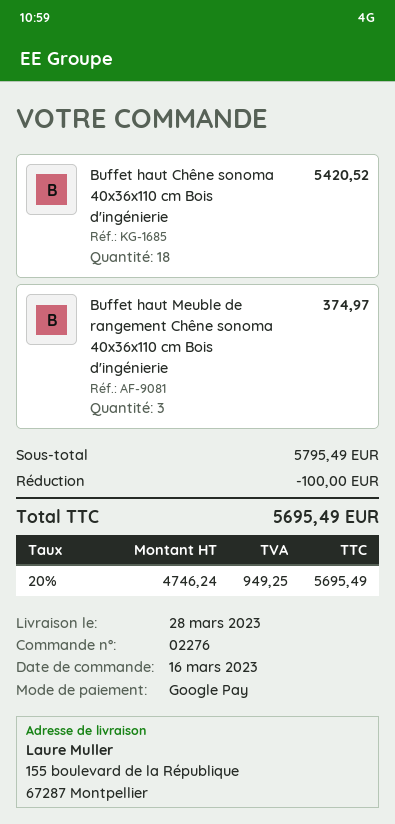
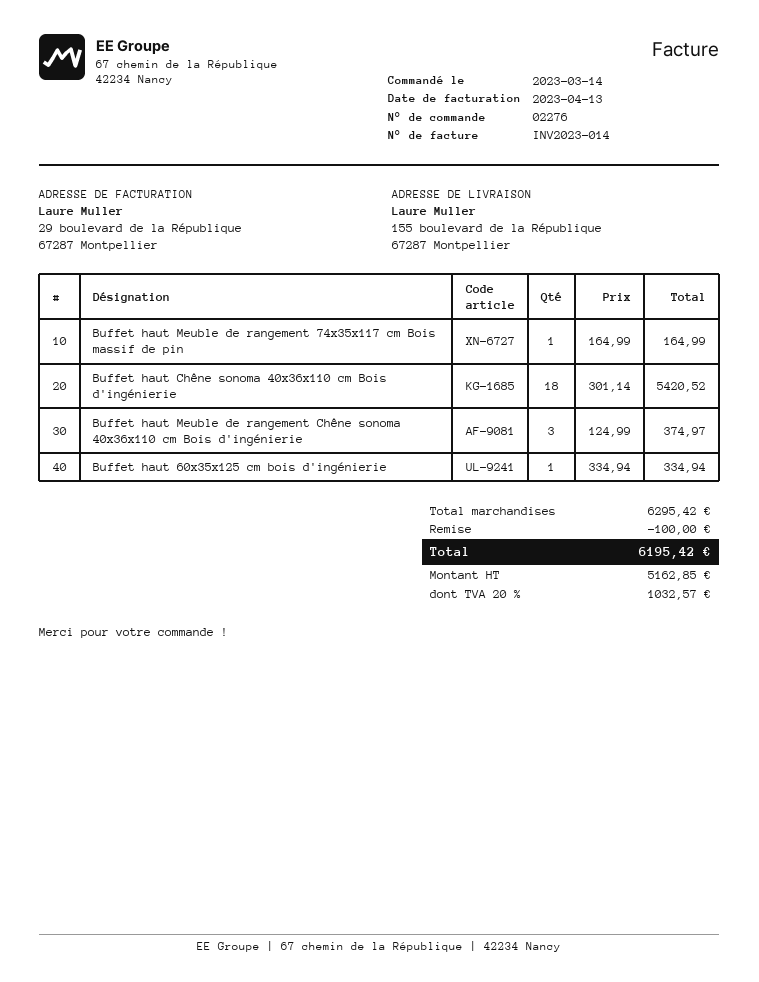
order date: 2023-03-16 -> 2023-03-14
Buffet haut Meuble de rangement 74x35x117 cm Bois massif de pin: none -> 1 for 164.99
Buffet haut 60x35x125 cm bois d'ingénierie: none -> 1 for 334.94
subtotal: 5795.49 -> 6295.42
net: 4746.24 -> 5162.85
tax: 20% = 949.25 -> 20% = 1032.57
total: 5695.49 -> 6195.42

